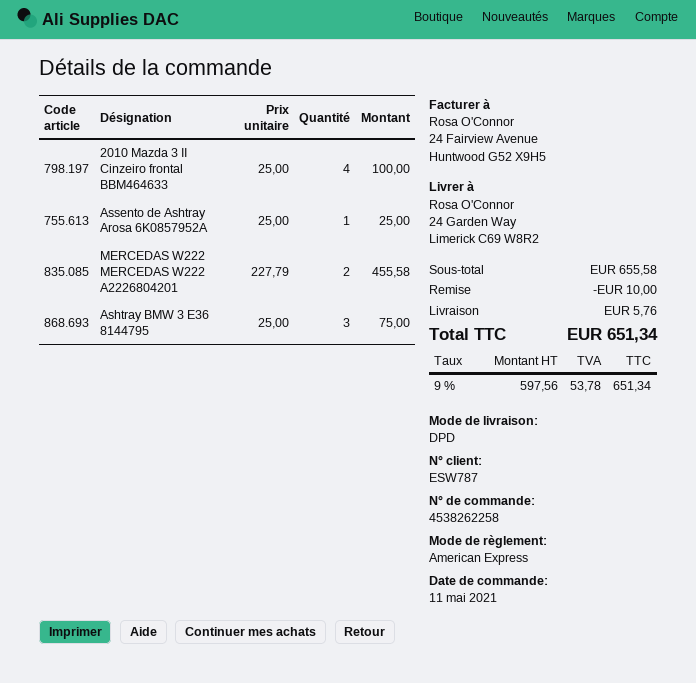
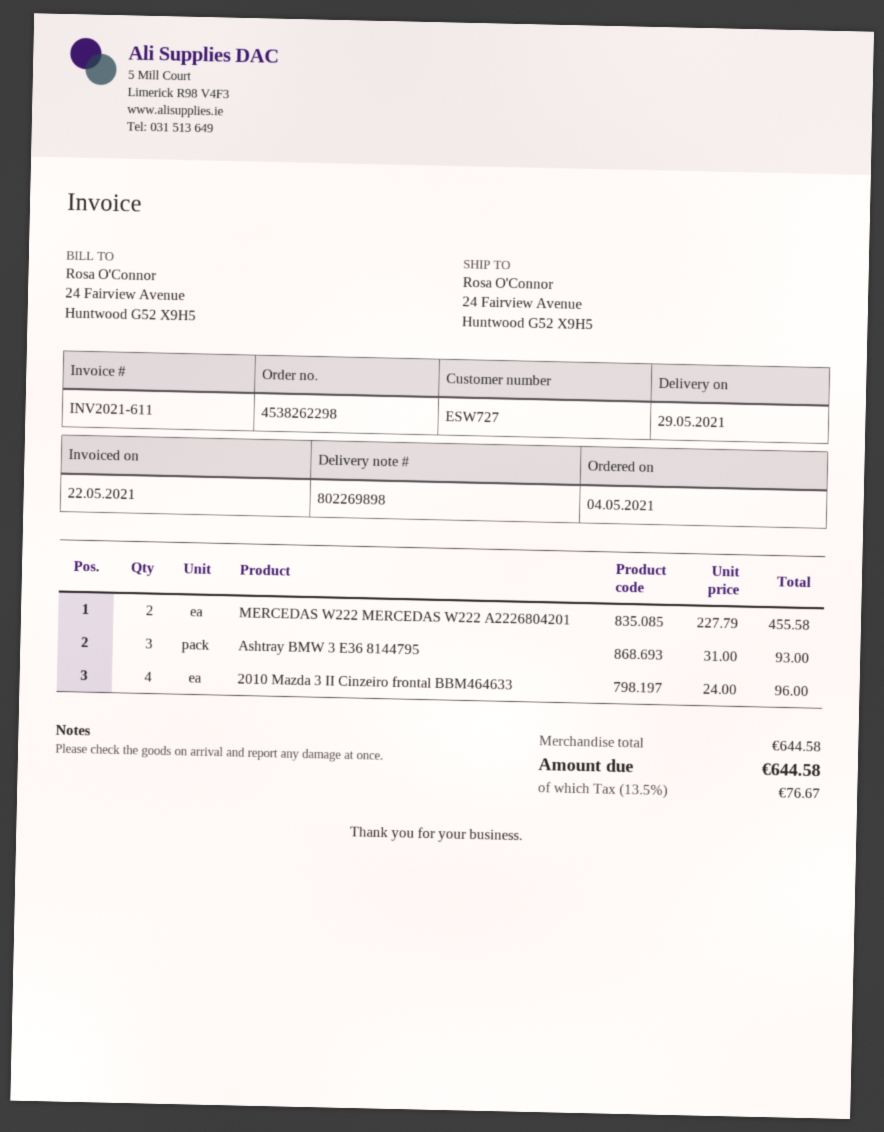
order number: 4538262258 -> 4538262298
order date: 2021-05-11 -> 2021-05-04
customer number: ESW787 -> ESW727
ship to: 24 Garden Way, Limerick C69 W8R2 -> 24 Fairview Avenue, Huntwood G52 X9H5
2010 Mazda 3 II Cinzeiro frontal BBM464633: 4 x 25.00 = 100.00 -> 4 x 24.00 = 96.00
Assento de Ashtray Arosa 6K0857952A: 1 x 25.00 = 25.00 -> none
Ashtray BMW 3 E36 8144795: 3 x 25.00 = 75.00 -> 3 x 31.00 = 93.00
subtotal: 655.58 -> 644.58
discount: 10.00 -> none
shipping: 5.76 -> none
tax: 9% = 53.78 -> 13.5% = 76.67
total: 651.34 -> 644.58

